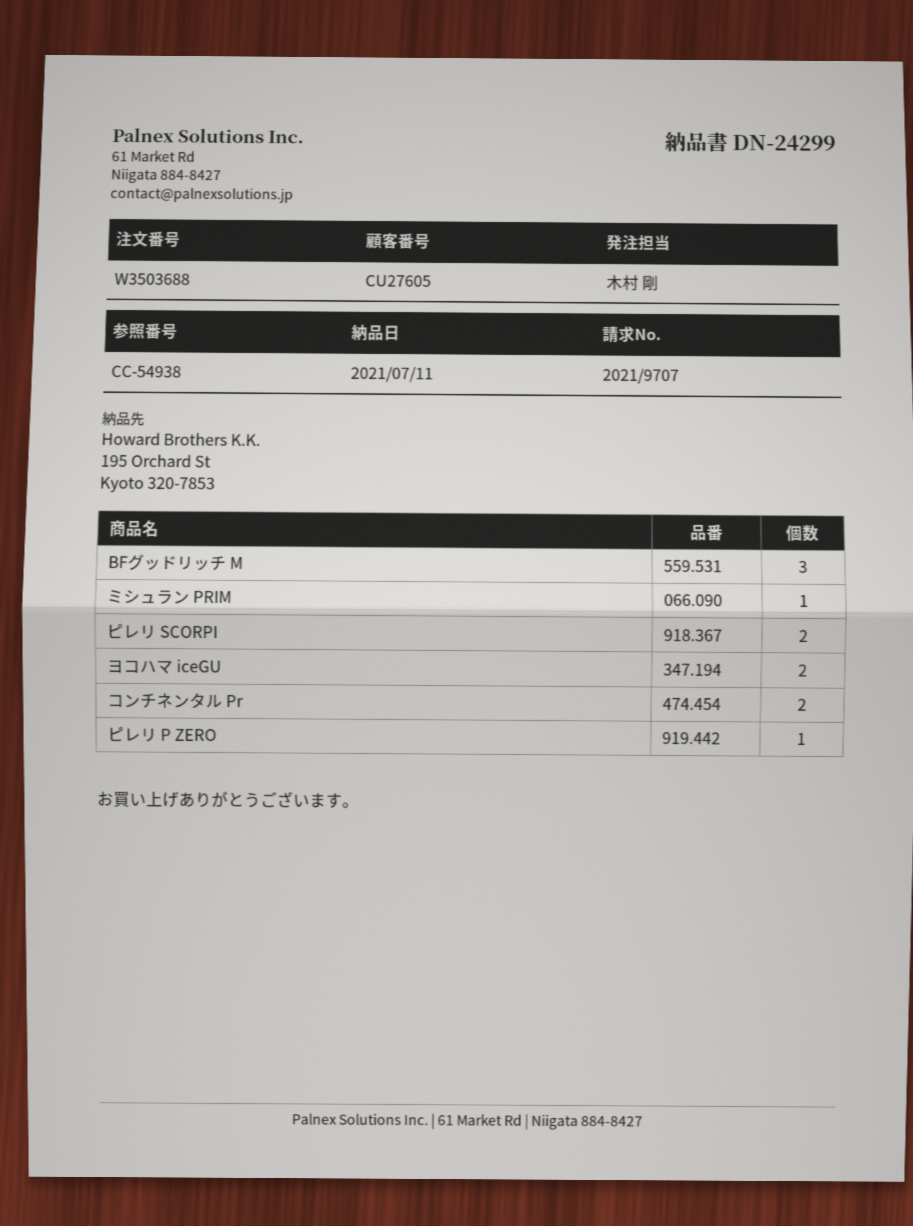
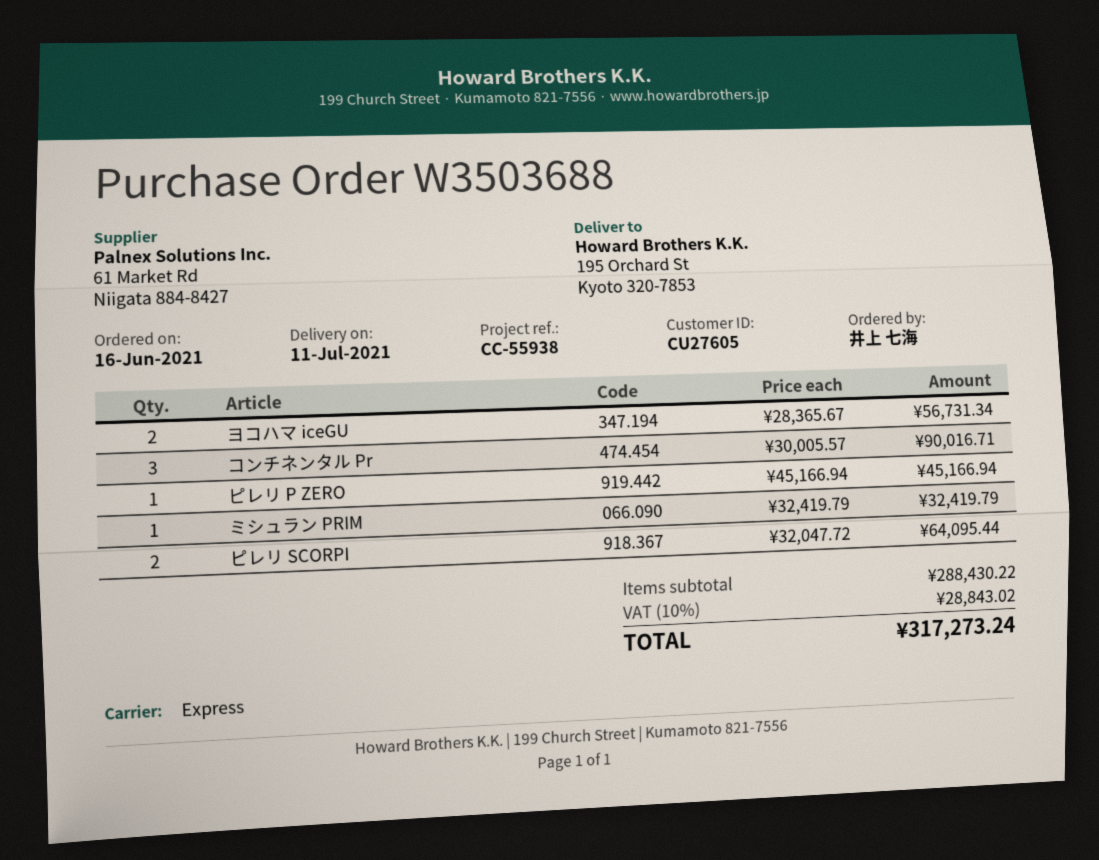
reference: CC-54938 -> CC-55938
ordered by: 木村 剛 -> 井上 七海
BFグッドリッチ M: 3 -> none
コンチネンタル Pr: 2 -> 3

